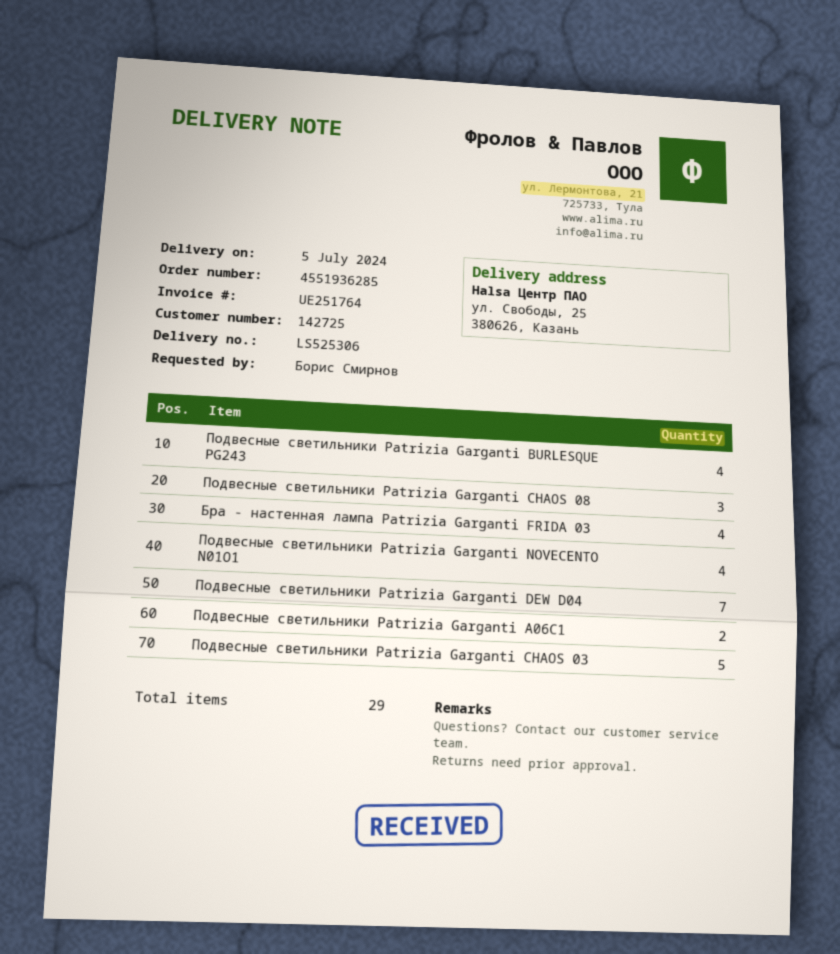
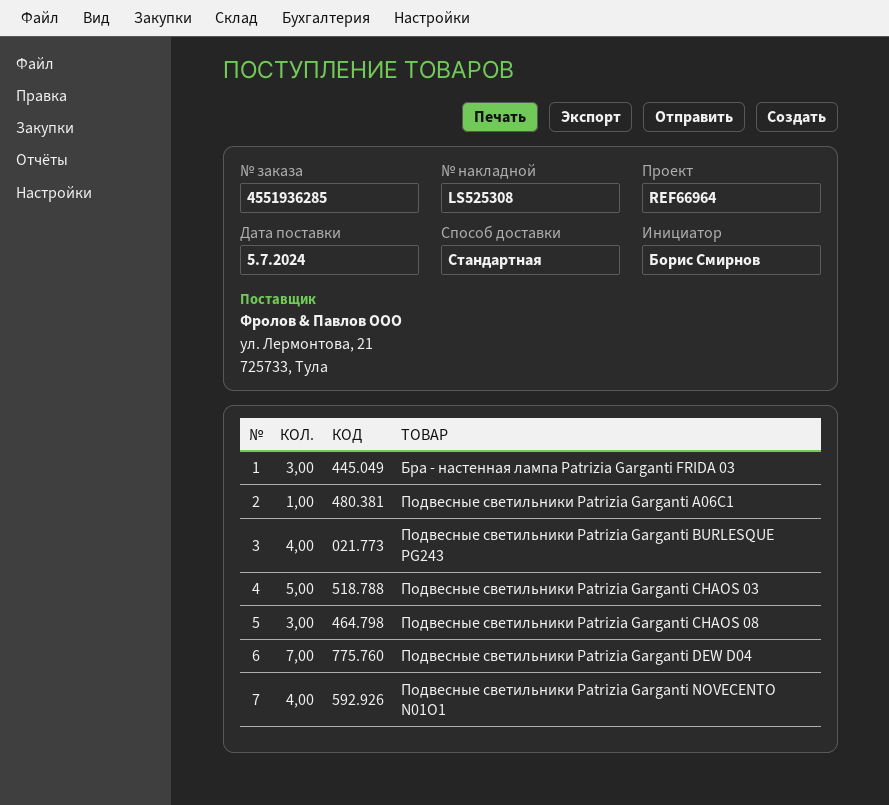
delivery note number: LS525306 -> LS525308
Бра - настенная лампа Patrizia Garganti FRIDA 03: 4 -> 3
Подвесные светильники Patrizia Garganti A06C1: 2 -> 1

